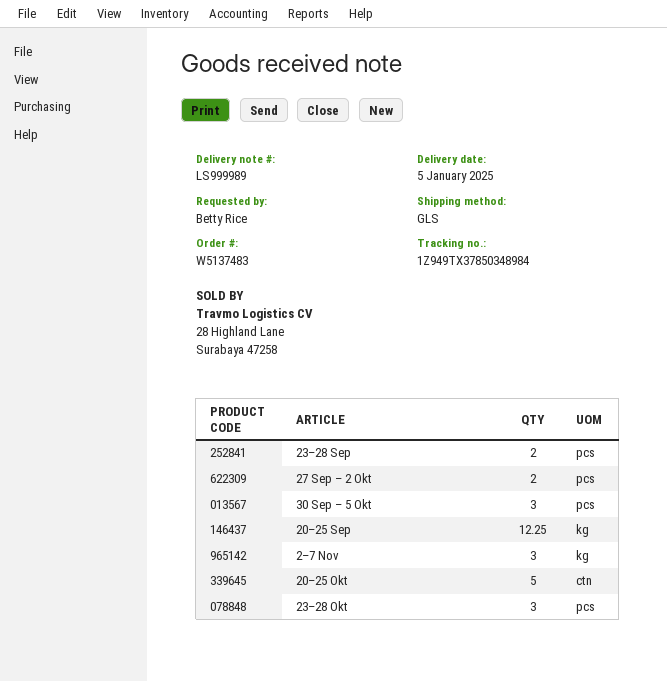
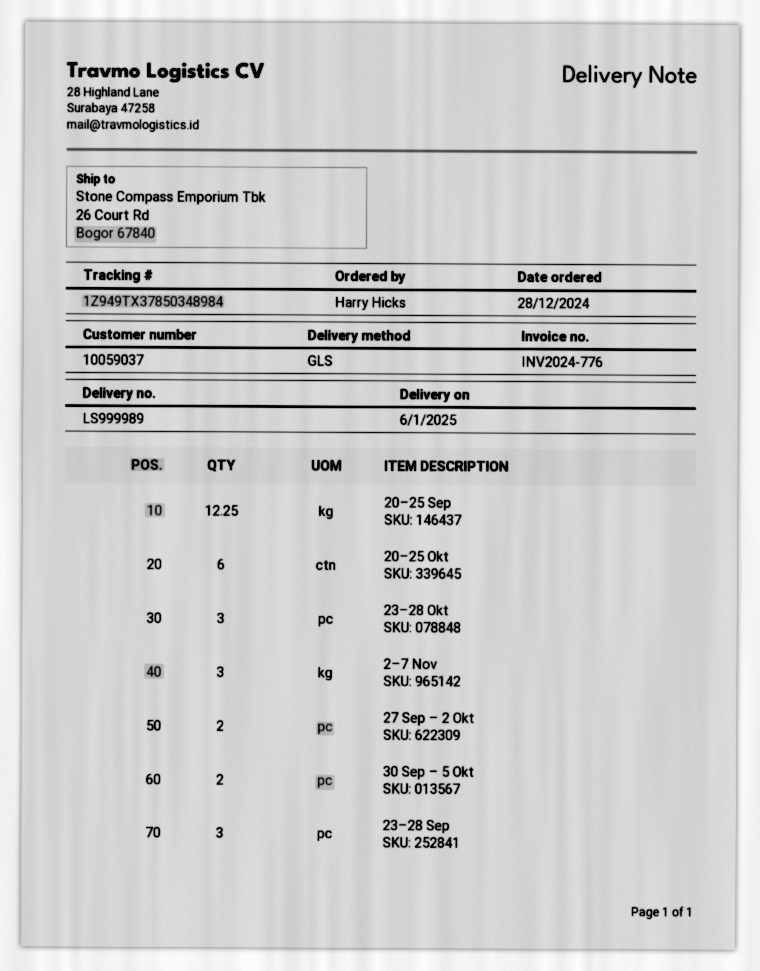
delivery date: 2025-01-05 -> 2025-01-06
ordered by: Betty Rice -> Harry Hicks
23–28 Sep: 2 -> 3
30 Sep – 5 Okt: 3 -> 2
20–25 Okt: 5 -> 6

